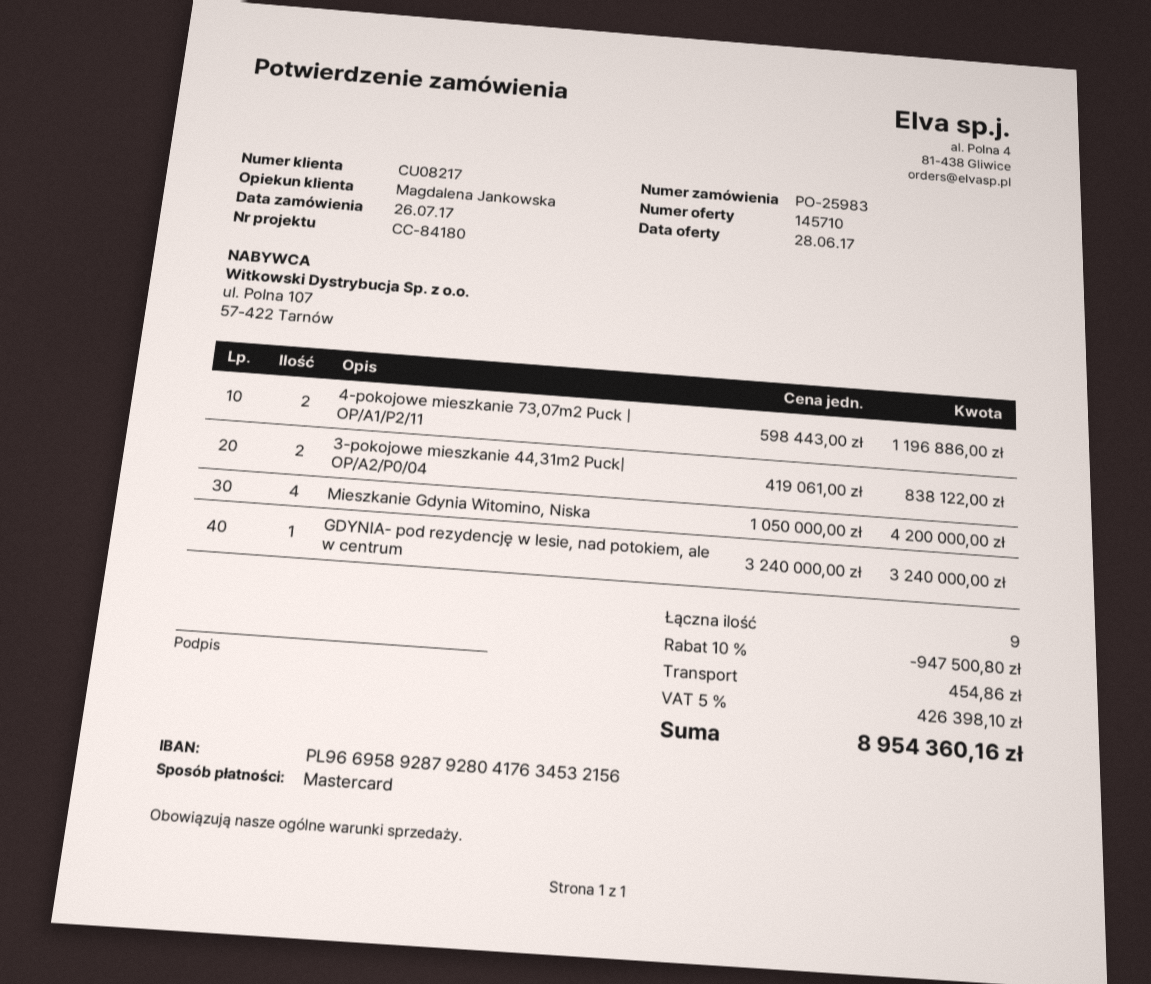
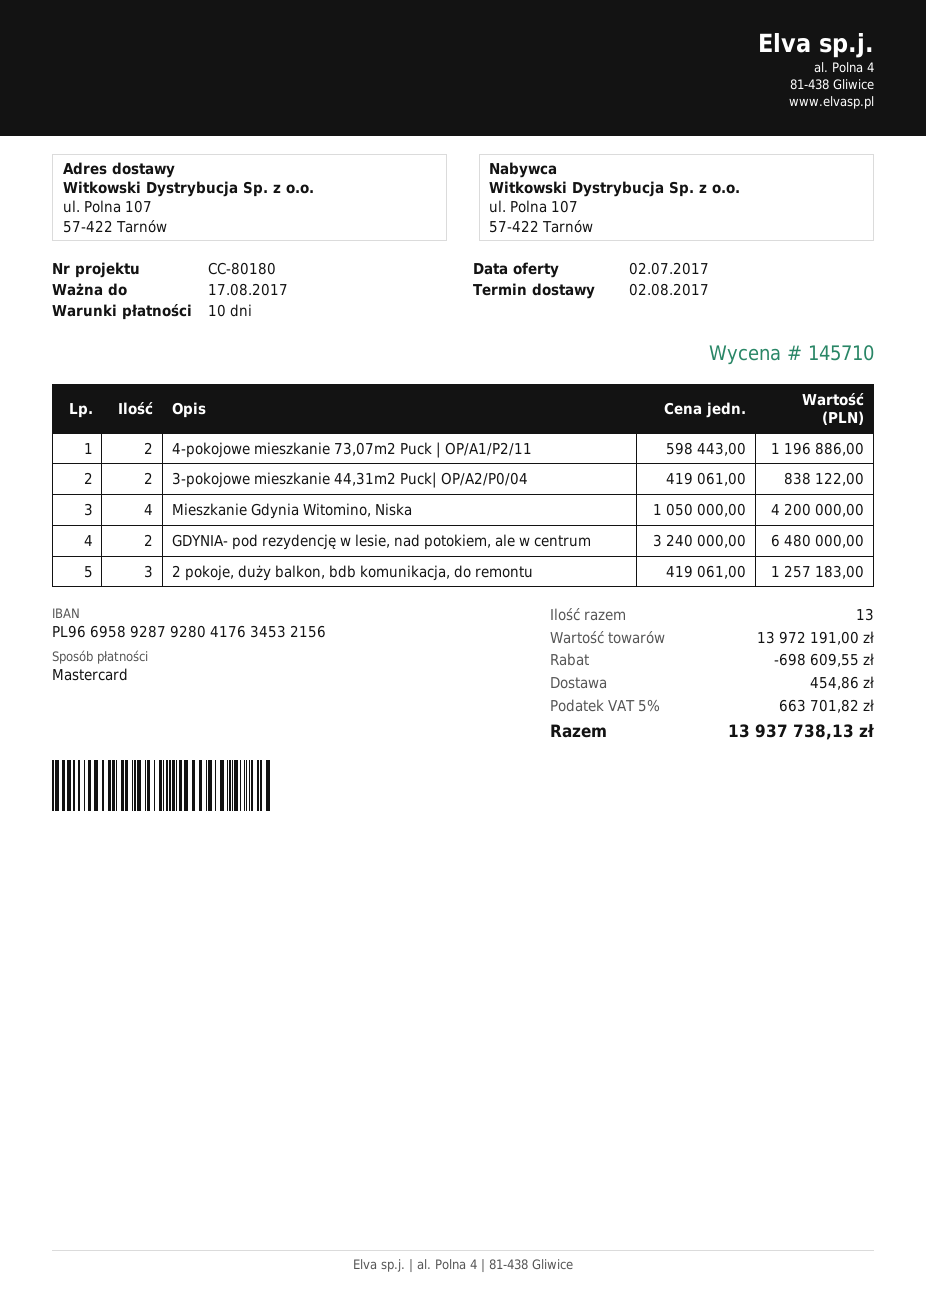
quote date: 2017-06-28 -> 2017-07-02
reference: CC-84180 -> CC-80180
GDYNIA- pod rezydencję w lesie, nad potokiem, ale w centrum: 1 x 3240000.00 = 3240000.00 -> 2 x 3240000.00 = 6480000.00
2 pokoje, duży balkon, bdb komunikacja, do remontu: none -> 3 x 419061.00 = 1257183.00
total quantity: 9 -> 13
discount: 947500.80 -> 698609.55
tax: 5% = 426398.10 -> 5% = 663701.82
total: 8954360.16 -> 13937738.13

